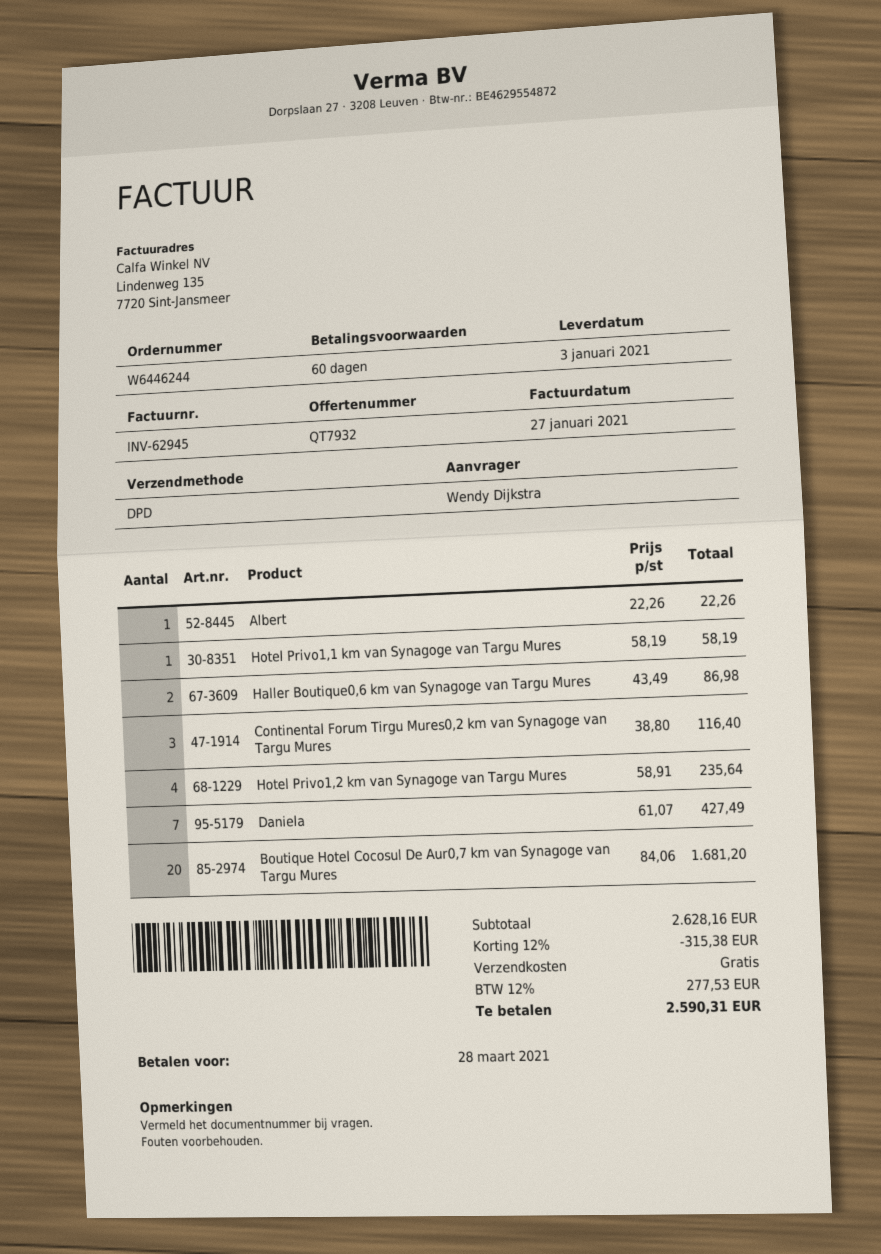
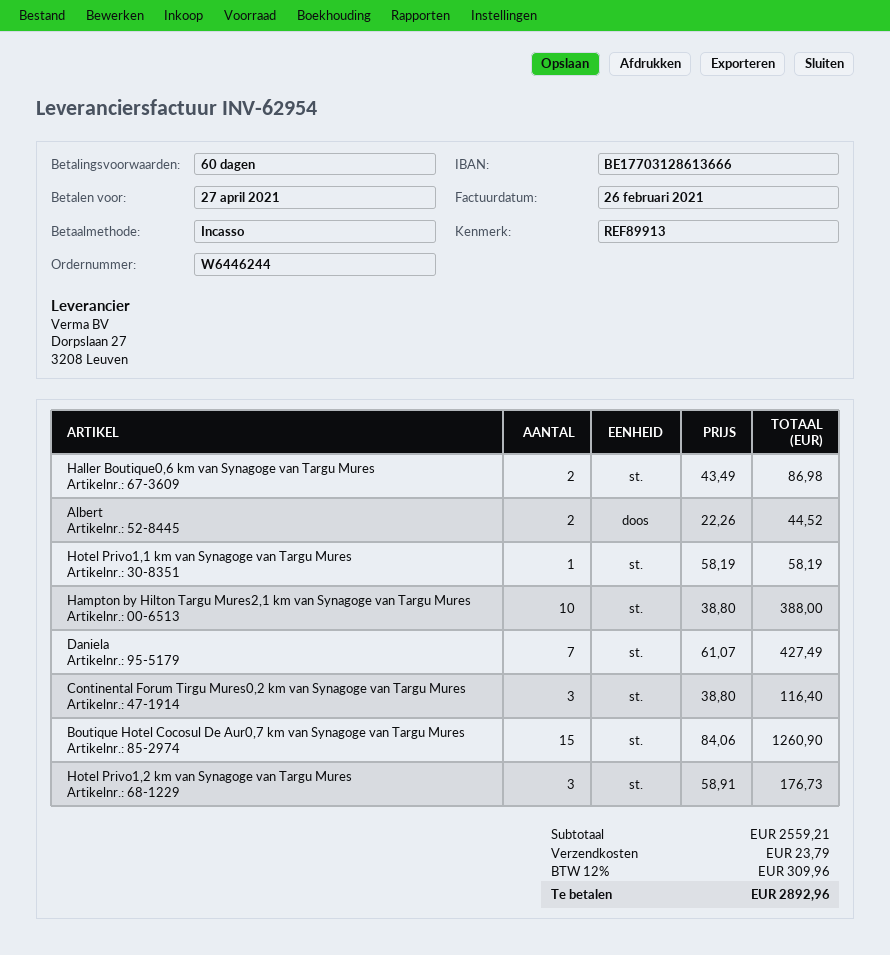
invoice number: INV-62945 -> INV-62954
invoice date: 2021-01-27 -> 2021-02-26
due date: 2021-03-28 -> 2021-04-27
Albert: 1 x 22.26 = 22.26 -> 2 x 22.26 = 44.52
Hotel Privo1,2 km van Synagoge van Targu Mures: 4 x 58.91 = 235.64 -> 3 x 58.91 = 176.73
Boutique Hotel Cocosul De Aur0,7 km van Synagoge van Targu Mures: 20 x 84.06 = 1681.20 -> 15 x 84.06 = 1260.90
Hampton by Hilton Targu Mures2,1 km van Synagoge van Targu Mures: none -> 10 x 38.80 = 388.00
subtotal: 2628.16 -> 2559.21
discount: 12% = 315.38 -> none
shipping: 0.00 -> 23.79
tax: 12% = 277.53 -> 12% = 309.96
total: 2590.31 -> 2892.96

